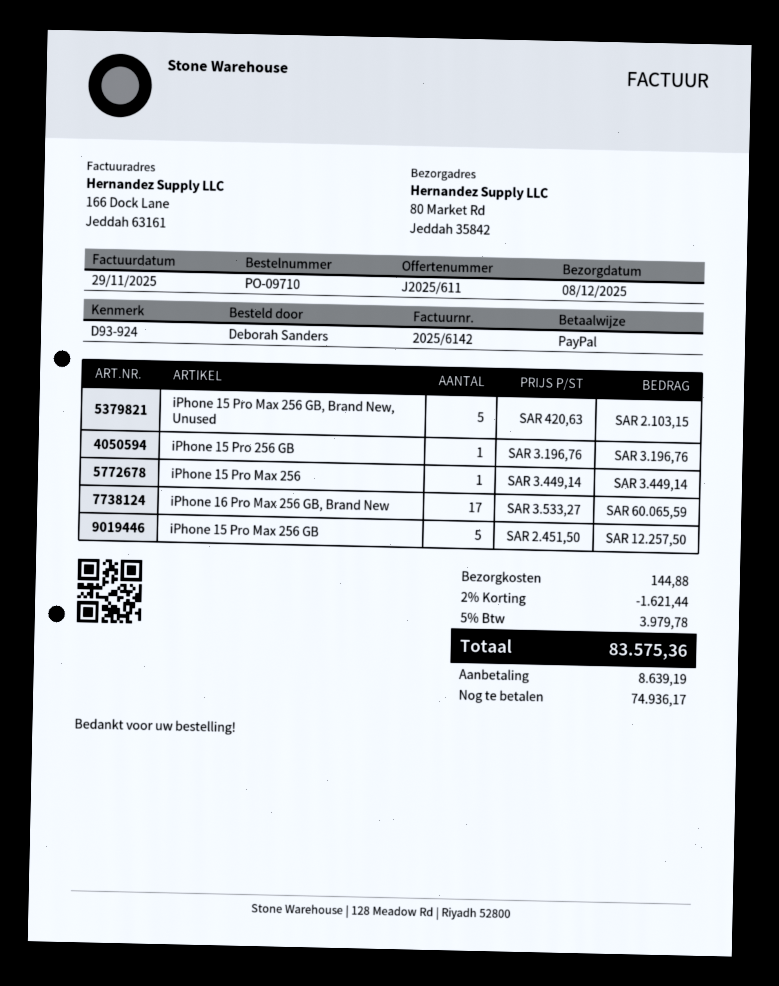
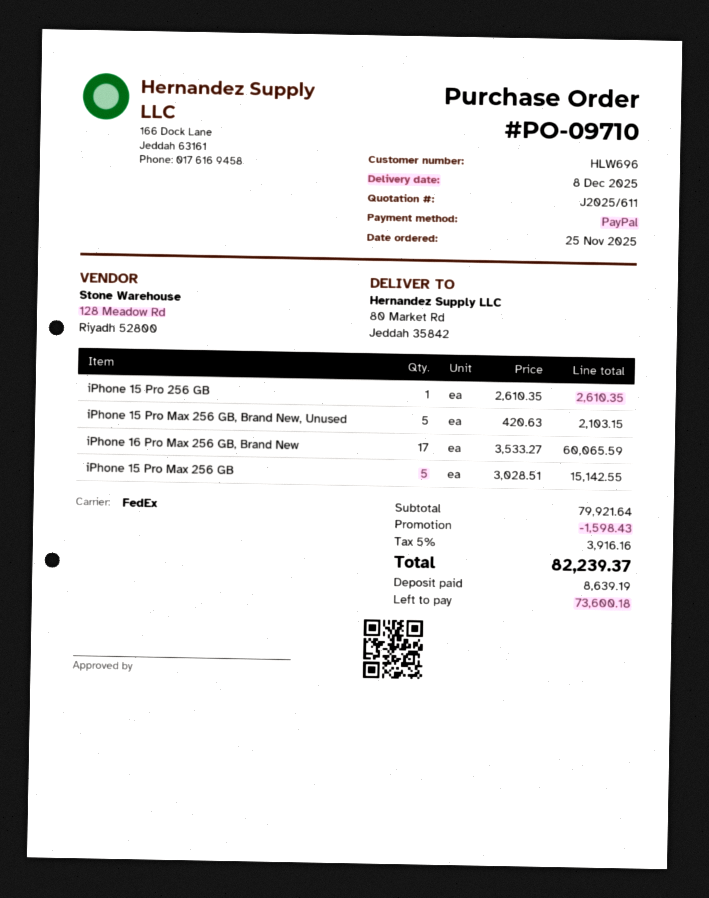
iPhone 15 Pro 256 GB: 1 x 3196.76 = 3196.76 -> 1 x 2610.35 = 2610.35
iPhone 15 Pro Max 256: 1 x 3449.14 = 3449.14 -> none
iPhone 15 Pro Max 256 GB: 5 x 2451.50 = 12257.50 -> 5 x 3028.51 = 15142.55
discount: 1621.44 -> 1598.43
shipping: 144.88 -> none
tax: 5% = 3979.78 -> 5% = 3916.16
total: 83575.36 -> 82239.37
balance: 74936.17 -> 73600.18

